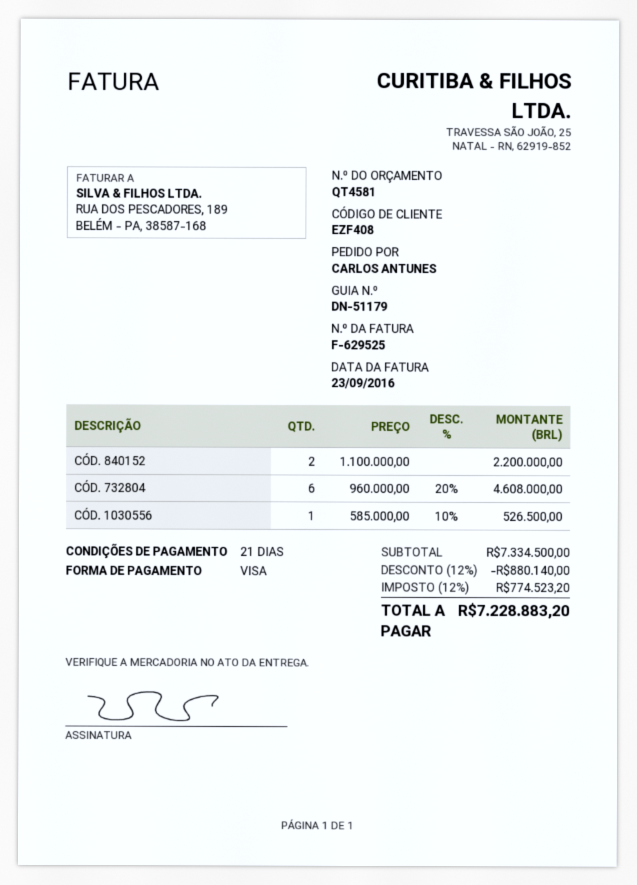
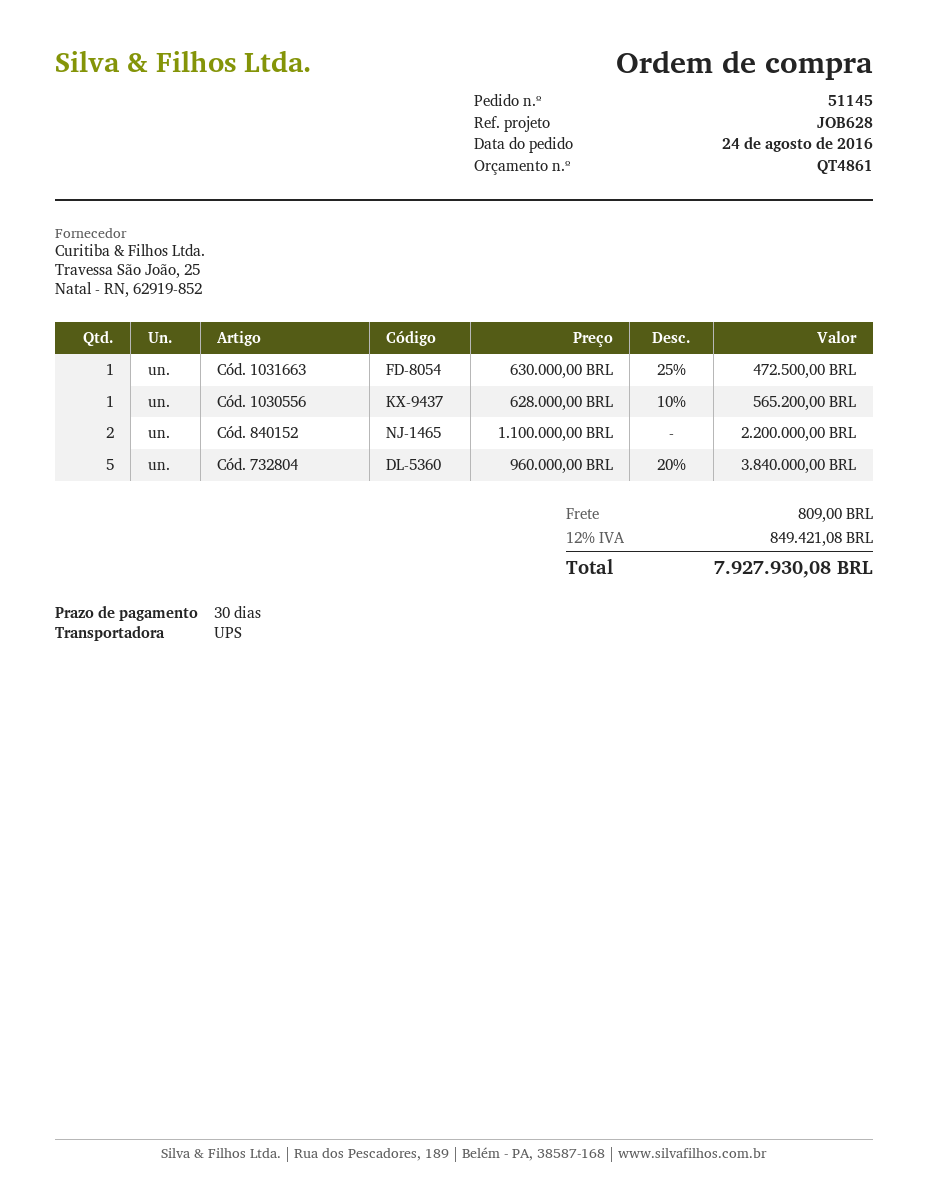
quote number: QT4581 -> QT4861
payment terms: 21 days -> 30 days
CÓD. 732804: 6 x 960000.00 - 20% = 4608000.00 -> 5 x 960000.00 - 20% = 3840000.00
CÓD. 1030556: 1 x 585000.00 - 10% = 526500.00 -> 1 x 628000.00 - 10% = 565200.00
Cód. 1031663: none -> 1 x 630000.00 - 25% = 472500.00
discount: 12% = 880140.00 -> none
shipping: none -> 809.00
tax: 12% = 774523.20 -> 12% = 849421.08
total: 7228883.20 -> 7927930.08

